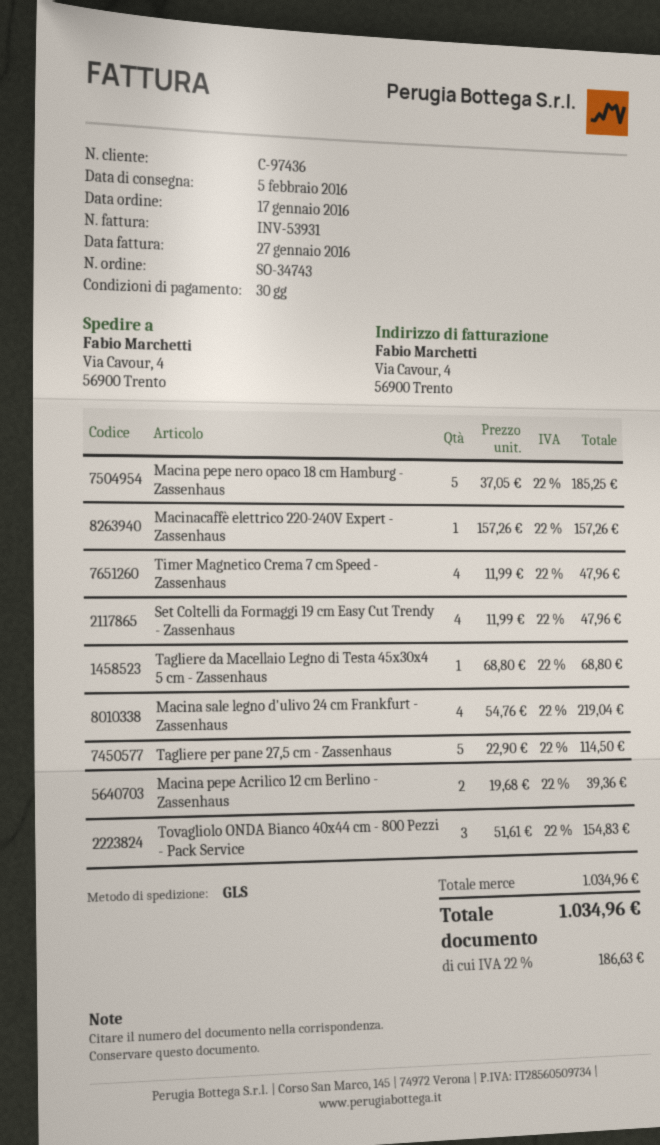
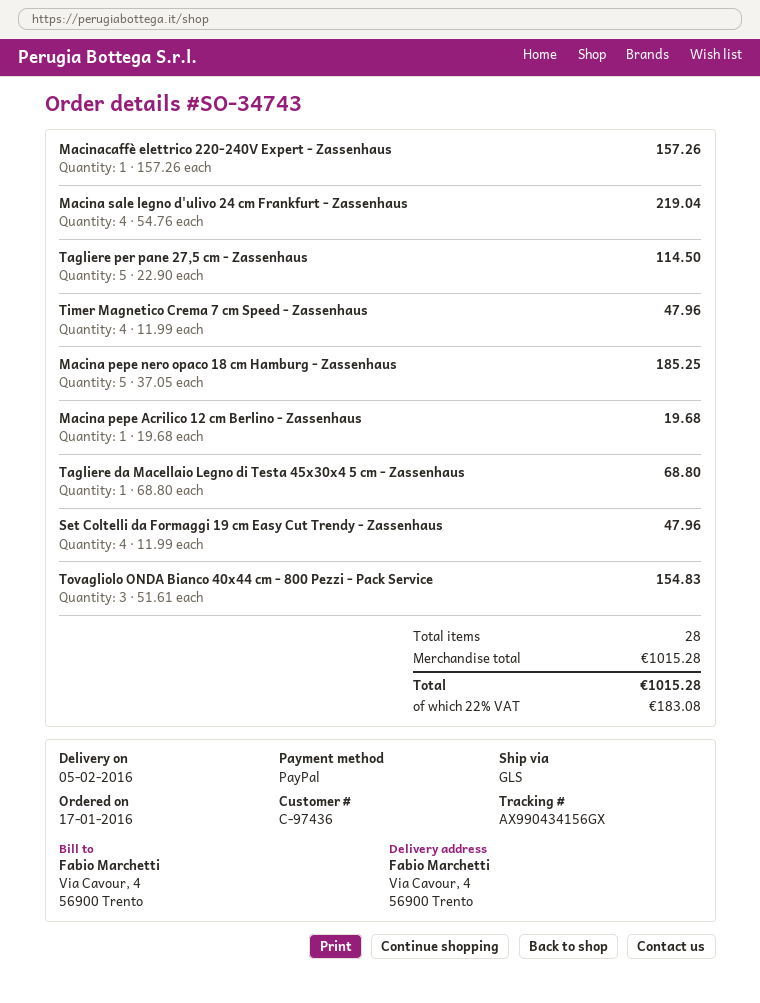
Macina pepe Acrilico 12 cm Berlino - Zassenhaus: 2 x 19.68 = 39.36 -> 1 x 19.68 = 19.68
subtotal: 1034.96 -> 1015.28
tax: 22% = 186.63 -> 22% = 183.08
total: 1034.96 -> 1015.28

